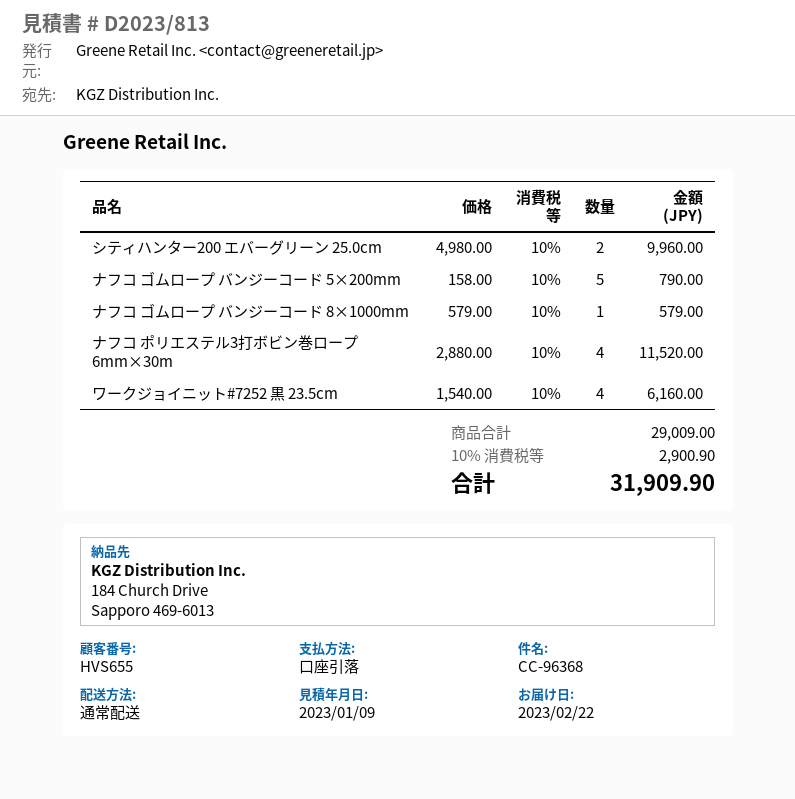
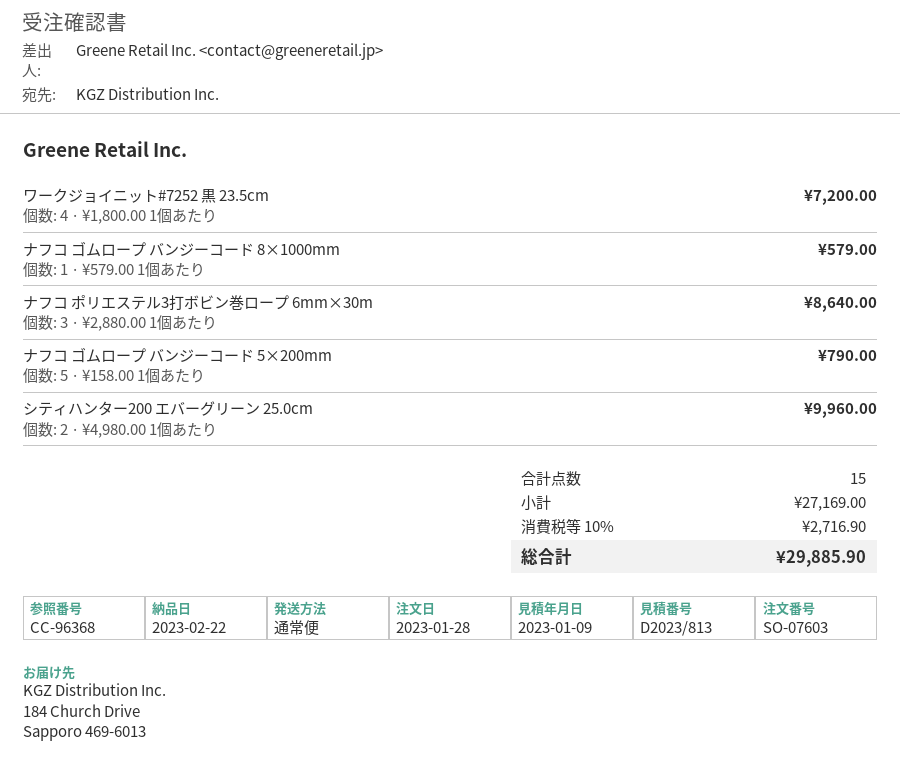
ナフコ ポリエステル3打ボビン巻ロープ 6mm×30m: 4 x 2880.00 = 11520.00 -> 3 x 2880.00 = 8640.00
ワークジョイニット#7252 黒 23.5cm: 4 x 1540.00 = 6160.00 -> 4 x 1800.00 = 7200.00
subtotal: 29009.00 -> 27169.00
tax: 10% = 2900.90 -> 10% = 2716.90
total: 31909.90 -> 29885.90

